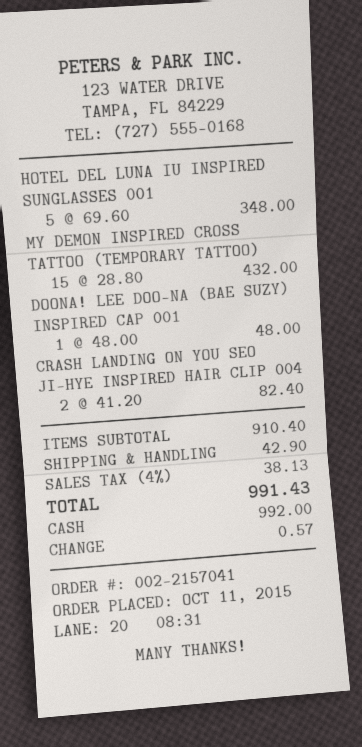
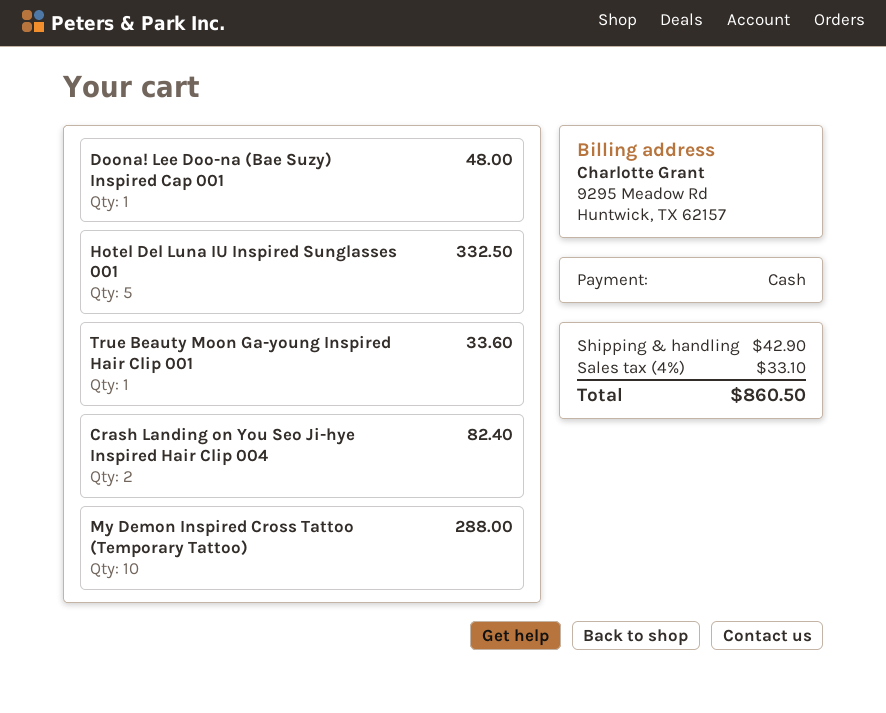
HOTEL DEL LUNA IU INSPIRED SUNGLASSES 001: 5 for 348.00 -> 5 for 332.50
MY DEMON INSPIRED CROSS TATTOO (TEMPORARY TATTOO): 15 for 432.00 -> 10 for 288.00
True Beauty Moon Ga-young Inspired Hair Clip 001: none -> 1 for 33.60
tax: 4% = 38.13 -> 4% = 33.10
total: 991.43 -> 860.50

